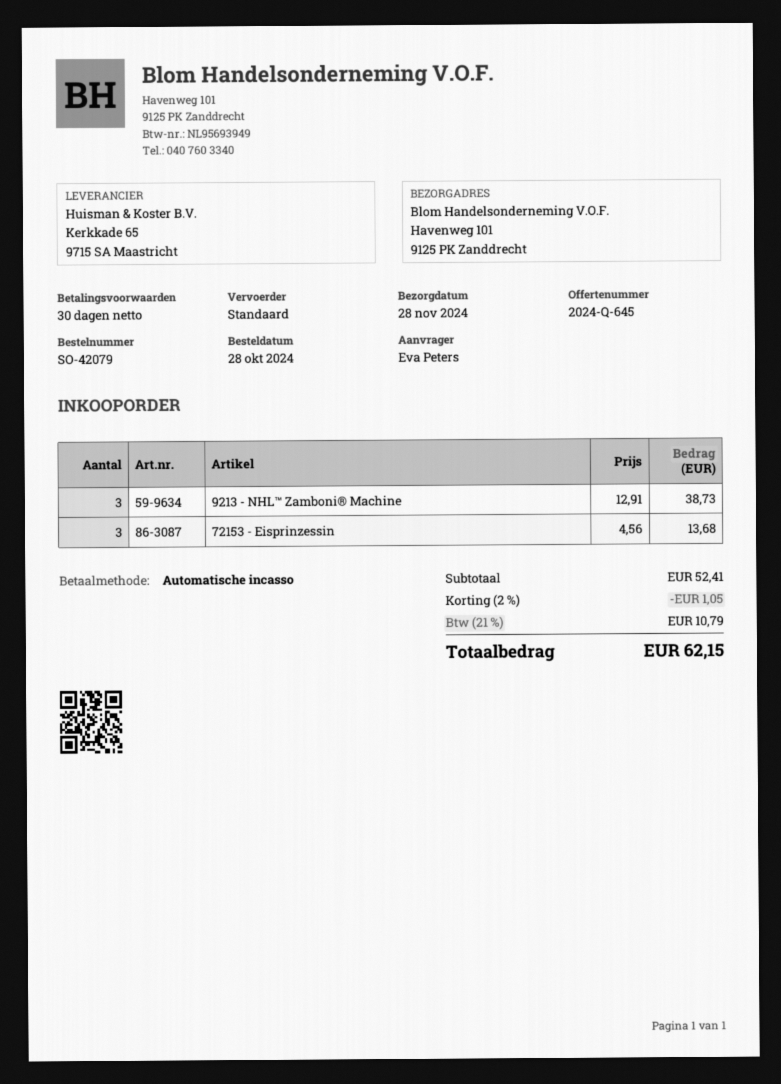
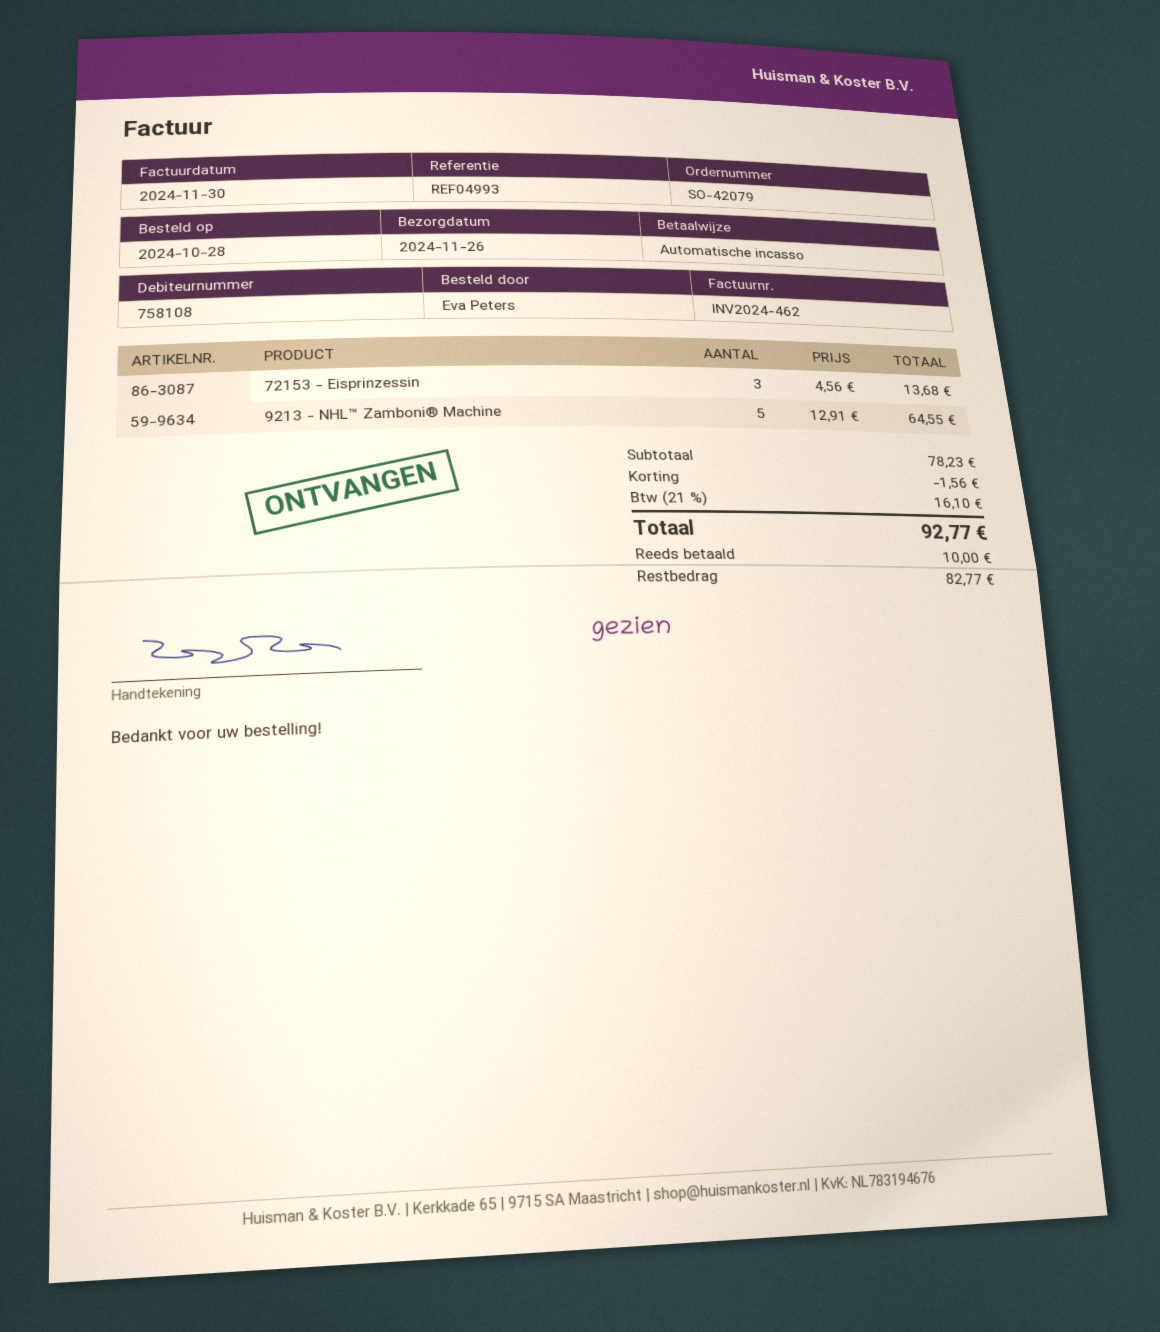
delivery date: 2024-11-28 -> 2024-11-26
9213 - NHL™ Zamboni® Machine: 3 x 12.91 = 38.73 -> 5 x 12.91 = 64.55
subtotal: 52.41 -> 78.23
discount: 1.05 -> 1.56
tax: 21% = 10.79 -> 21% = 16.10
total: 62.15 -> 92.77

